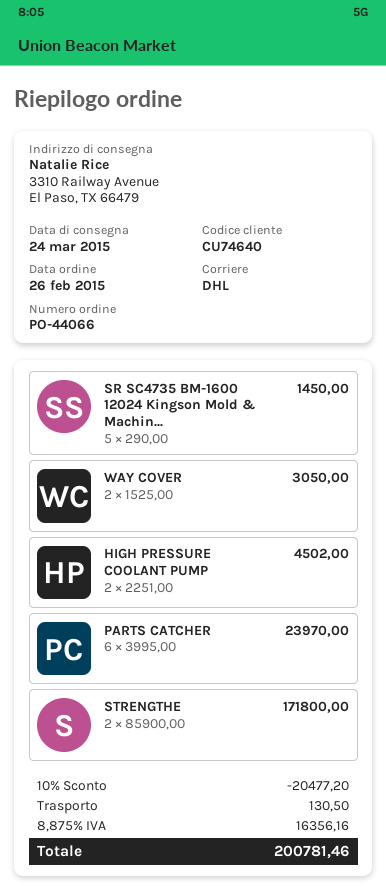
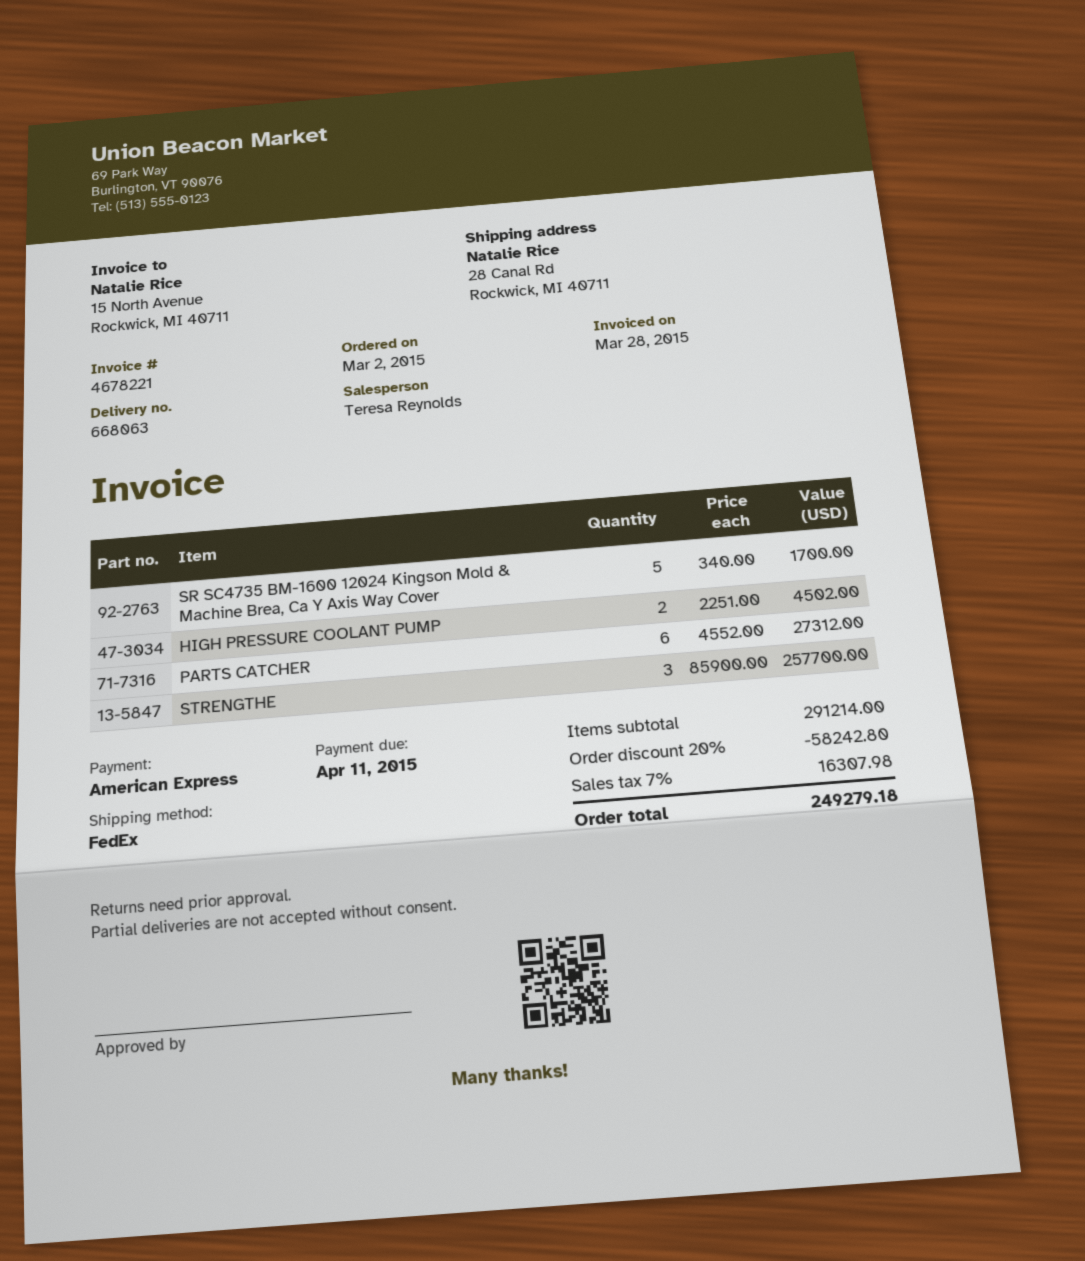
order date: 2015-02-26 -> 2015-03-02
shipping method: DHL -> FedEx
ship to: 3310 Railway Avenue, El Paso, TX 66479 -> 28 Canal Rd, Rockwick, MI 40711
SR SC4735 BM-1600 12024 Kingson Mold & Machin...: 5 x 290.00 = 1450.00 -> 5 x 340.00 = 1700.00
WAY COVER: 2 x 1525.00 = 3050.00 -> none
PARTS CATCHER: 6 x 3995.00 = 23970.00 -> 6 x 4552.00 = 27312.00
STRENGTHE: 2 x 85900.00 = 171800.00 -> 3 x 85900.00 = 257700.00
discount: 10% = 20477.20 -> 20% = 58242.80
shipping: 130.50 -> none
tax: 8.875% = 16356.16 -> 7% = 16307.98
total: 200781.46 -> 249279.18

